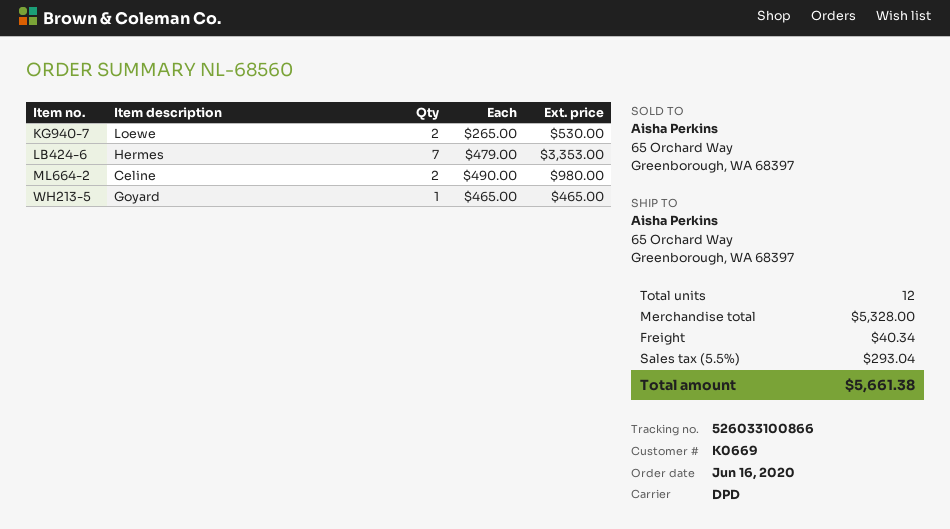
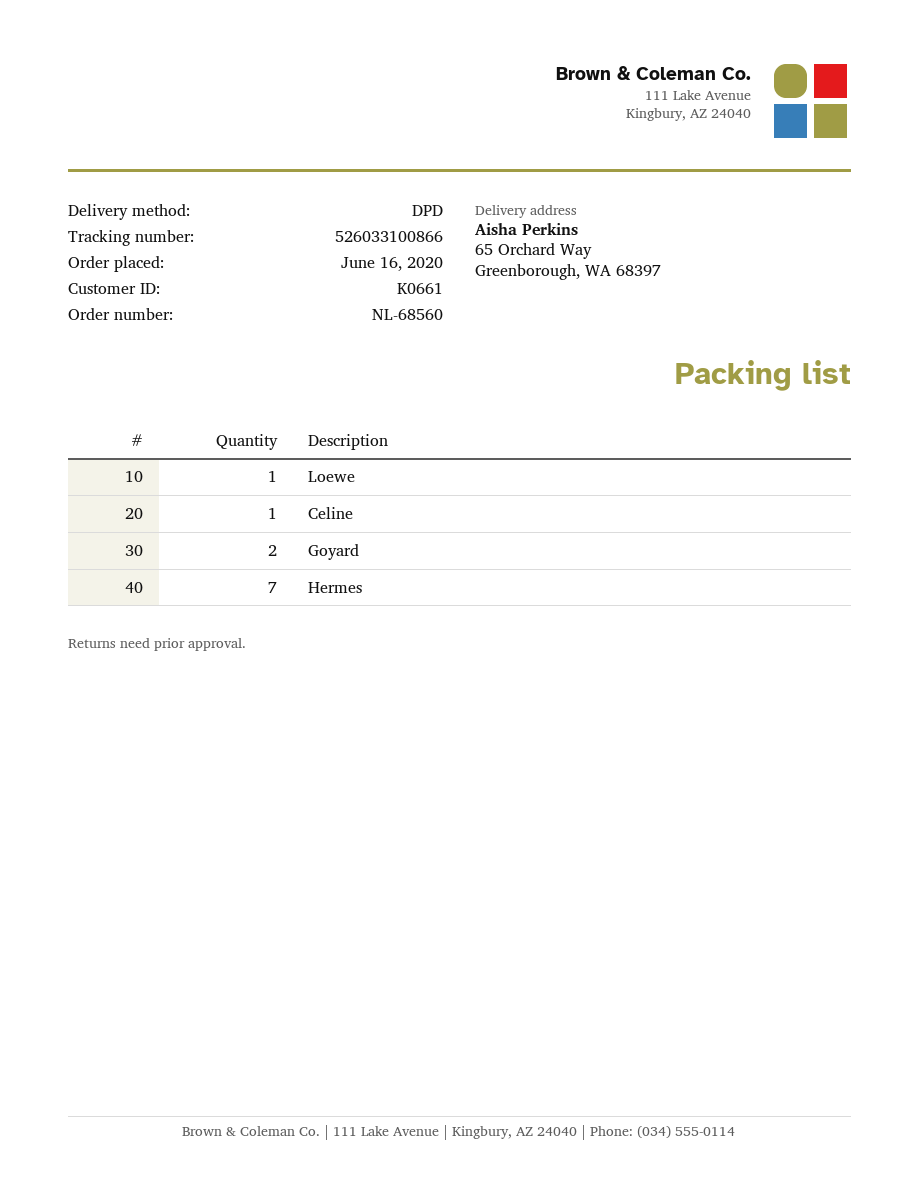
customer number: K0669 -> K0661
Loewe: 2 -> 1
Celine: 2 -> 1
Goyard: 1 -> 2

